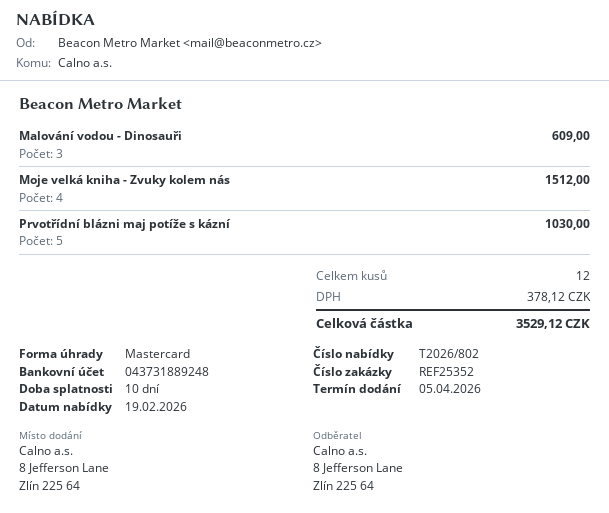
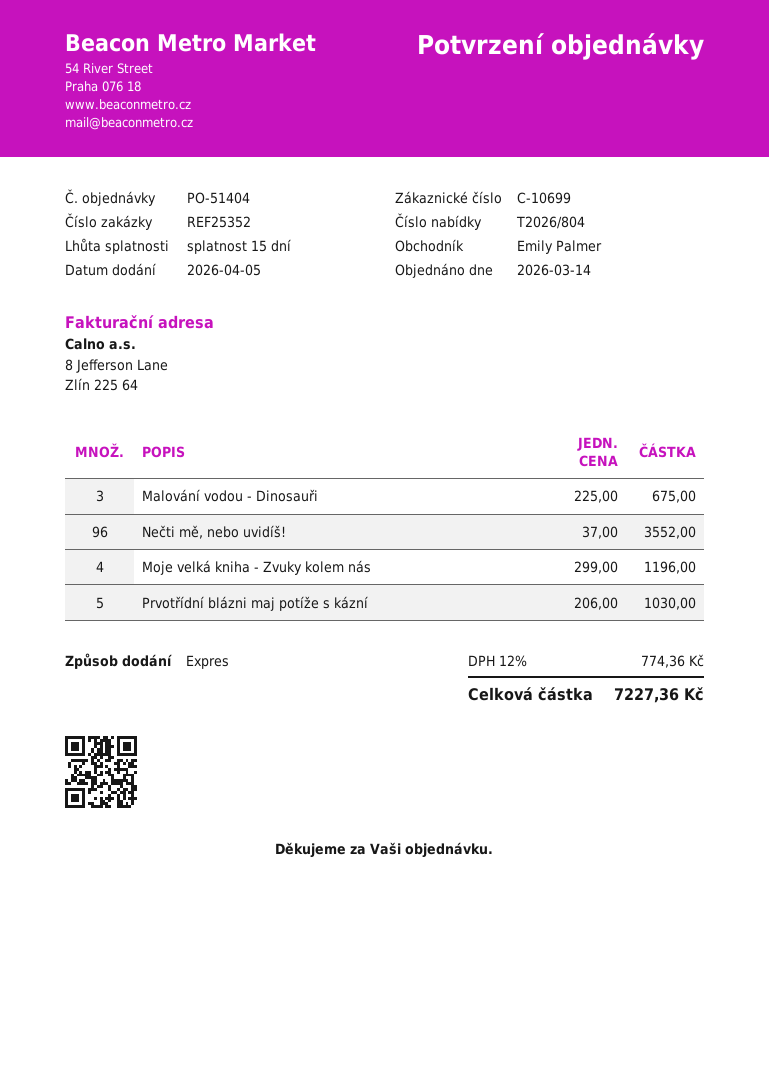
quote number: T2026/802 -> T2026/804
payment terms: 10 days -> 15 days
Malování vodou - Dinosauři: 3 for 609.00 -> 3 for 675.00
Moje velká kniha - Zvuky kolem nás: 4 for 1512.00 -> 4 for 1196.00
Nečti mě, nebo uvidíš!: none -> 96 for 3552.00
tax: 378.12 -> 774.36
total: 3529.12 -> 7227.36

